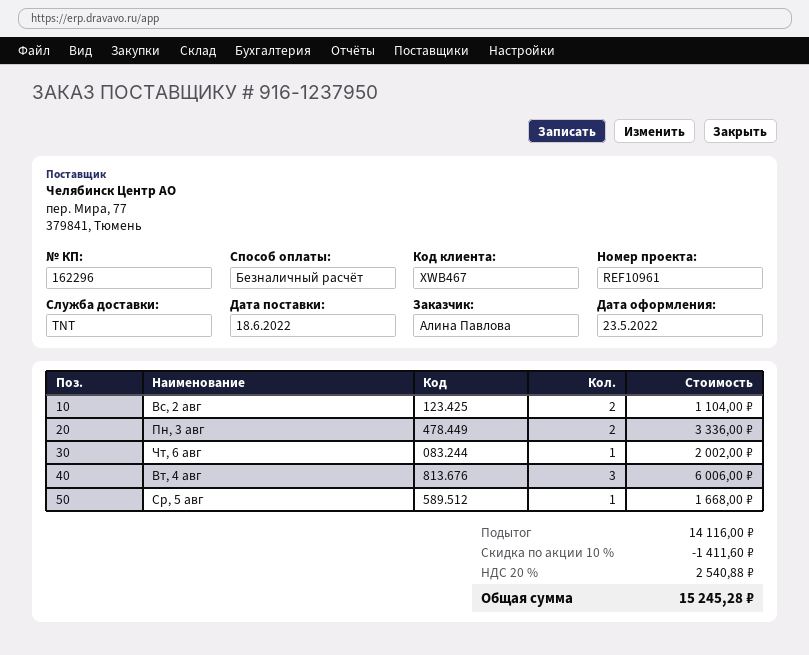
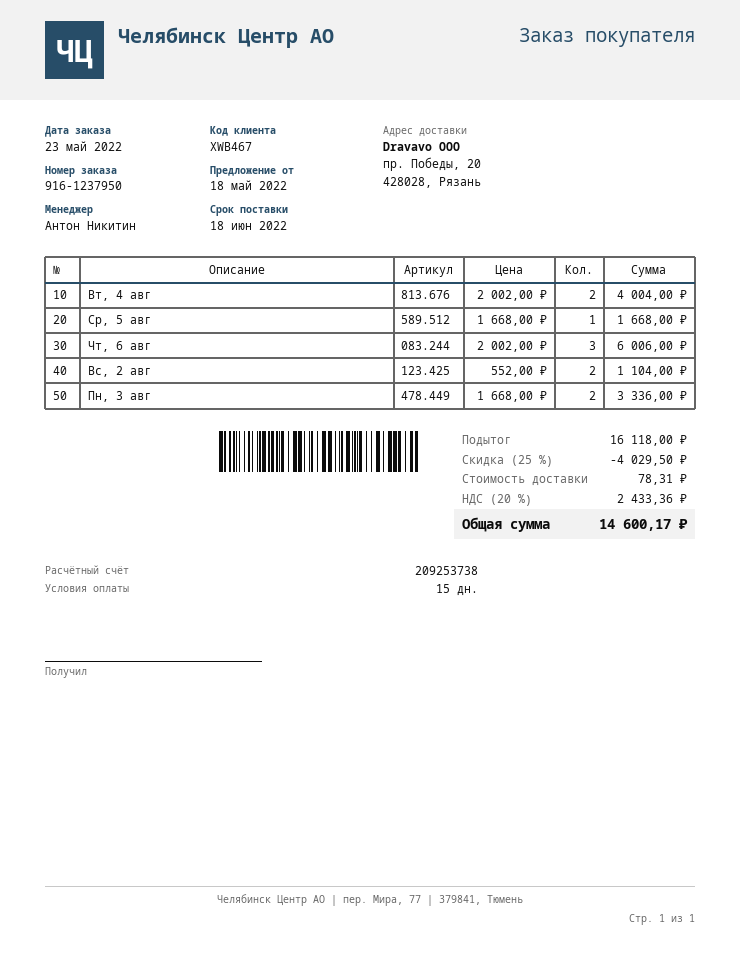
Чт, 6 авг: 1 for 2002.00 -> 3 for 6006.00
Вт, 4 авг: 3 for 6006.00 -> 2 for 4004.00
subtotal: 14116.00 -> 16118.00
discount: 10% = 1411.60 -> 25% = 4029.50
shipping: none -> 78.31
tax: 20% = 2540.88 -> 20% = 2433.36
total: 15245.28 -> 14600.17

